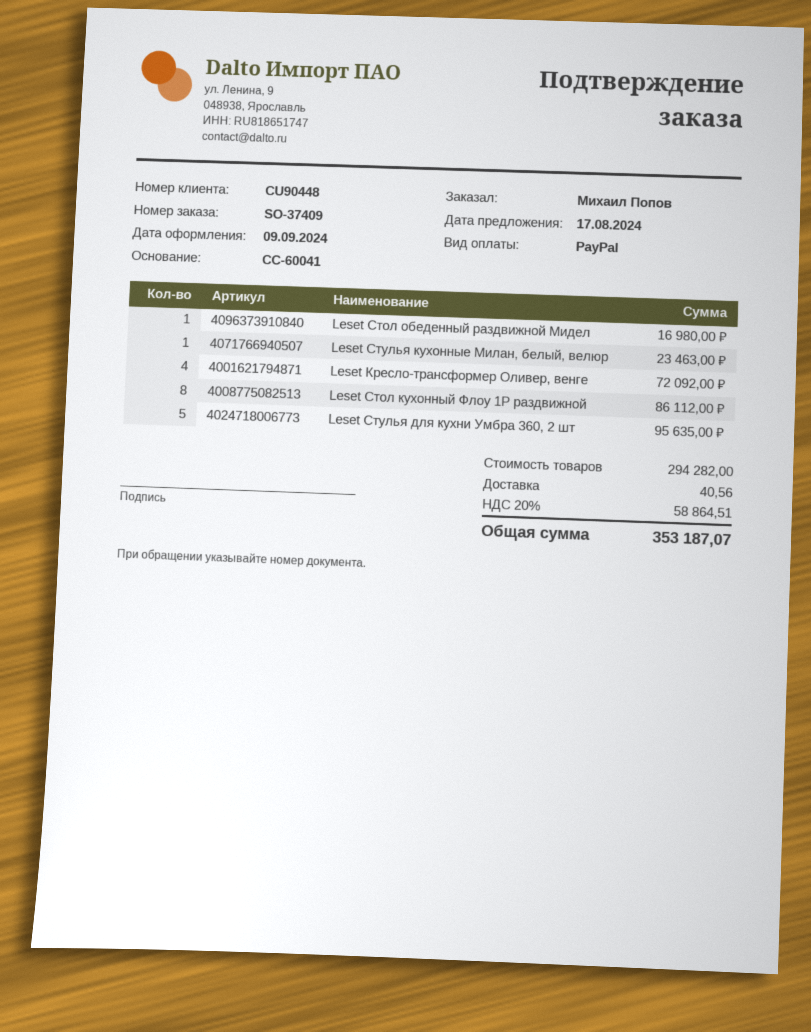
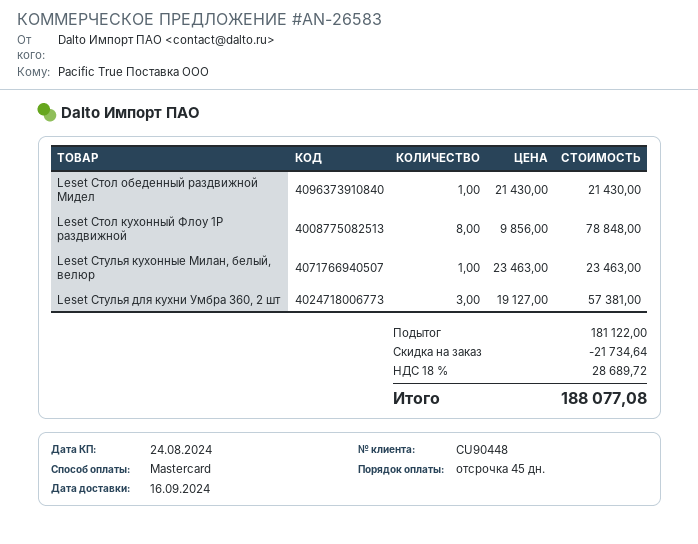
quote date: 2024-08-17 -> 2024-08-24
payment method: PayPal -> Mastercard
Leset Стол обеденный раздвижной Мидел: 1 for 16980.00 -> 1 for 21430.00
Leset Кресло-трансформер Оливер, венге: 4 for 72092.00 -> none
Leset Стол кухонный Флоу 1Р раздвижной: 8 for 86112.00 -> 8 for 78848.00
Leset Стулья для кухни Умбра 360, 2 шт: 5 for 95635.00 -> 3 for 57381.00
subtotal: 294282.00 -> 181122.00
discount: none -> 21734.64
shipping: 40.56 -> none
tax: 20% = 58864.51 -> 18% = 28689.72
total: 353187.07 -> 188077.08

